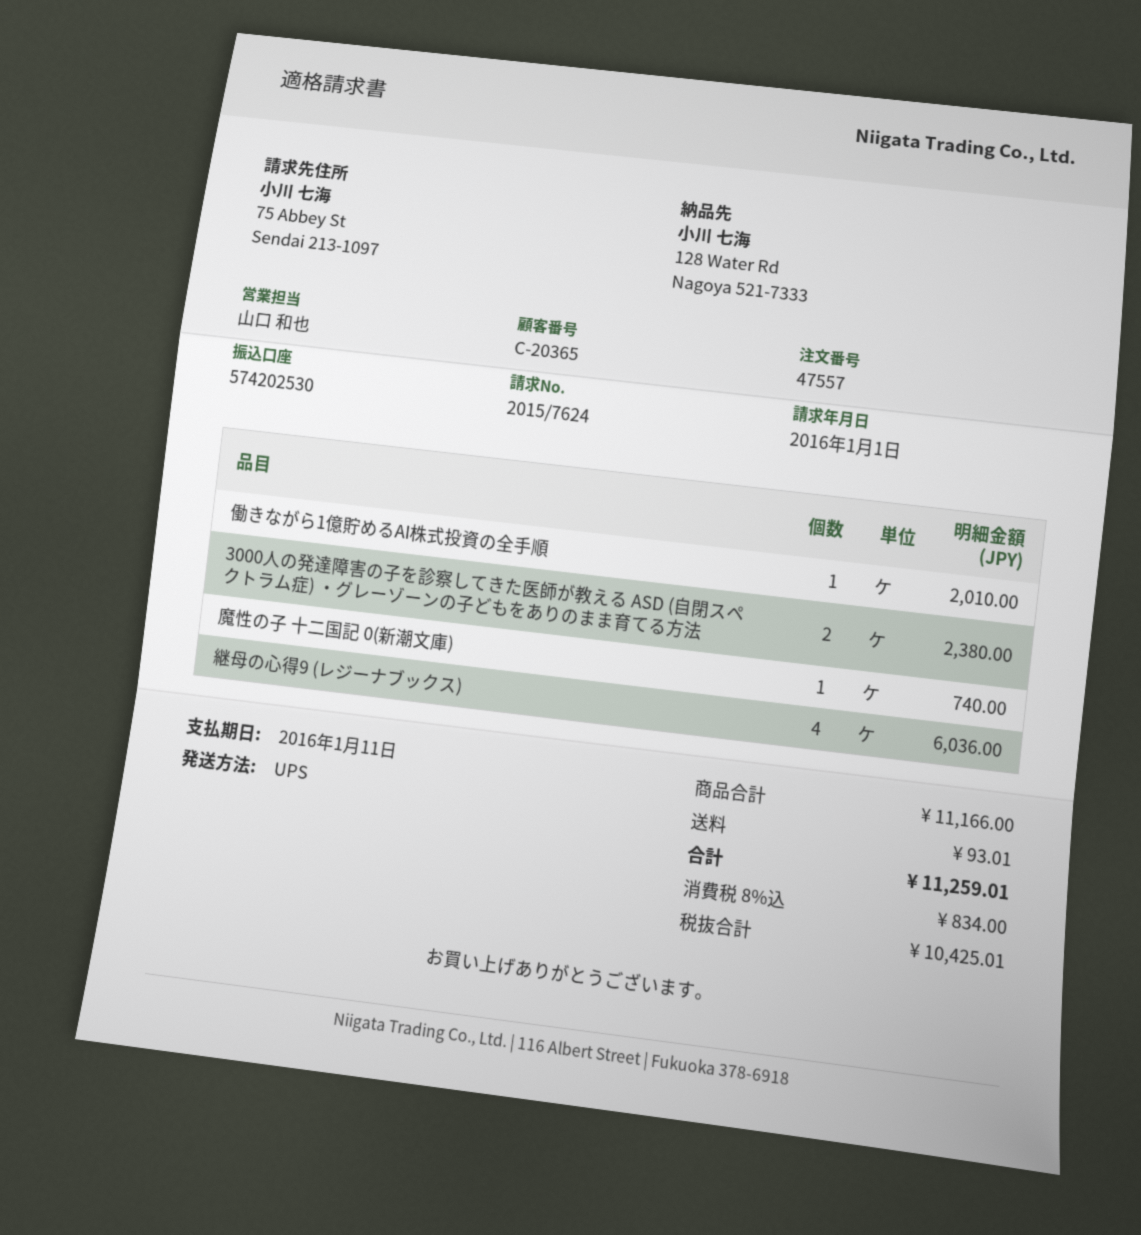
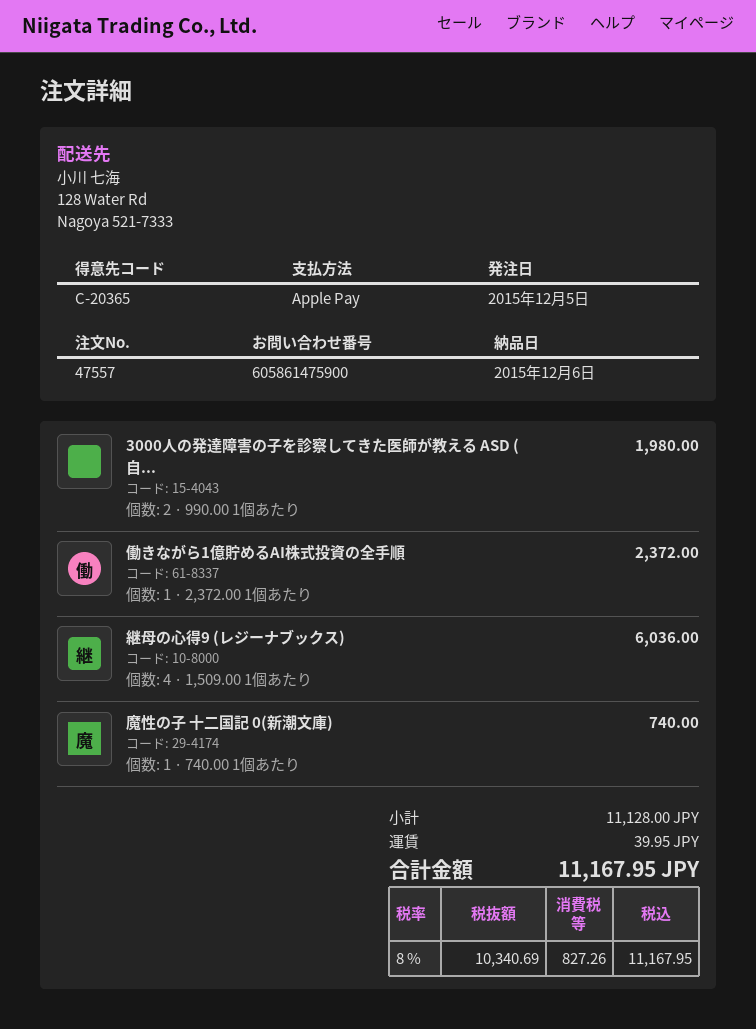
働きながら1億貯めるAI株式投資の全手順: 1 for 2010.00 -> 1 for 2372.00
3000人の発達障害の子を診察してきた医師が教える ASD (自閉スペクトラム症) ・グレーゾーンの子どもをありのまま育てる方法: 2 for 2380.00 -> 2 for 1980.00
subtotal: 11166.00 -> 11128.00
shipping: 93.01 -> 39.95
net: 10425.01 -> 10340.69
tax: 8% = 834.00 -> 8% = 827.26
total: 11259.01 -> 11167.95

